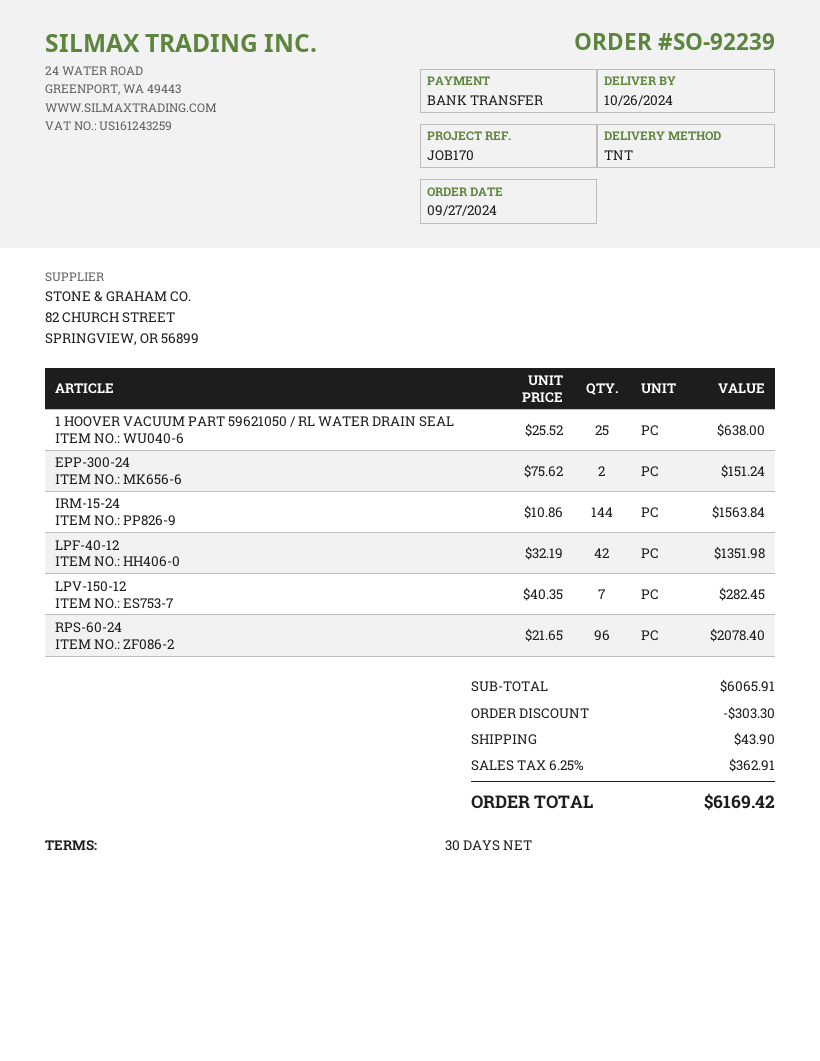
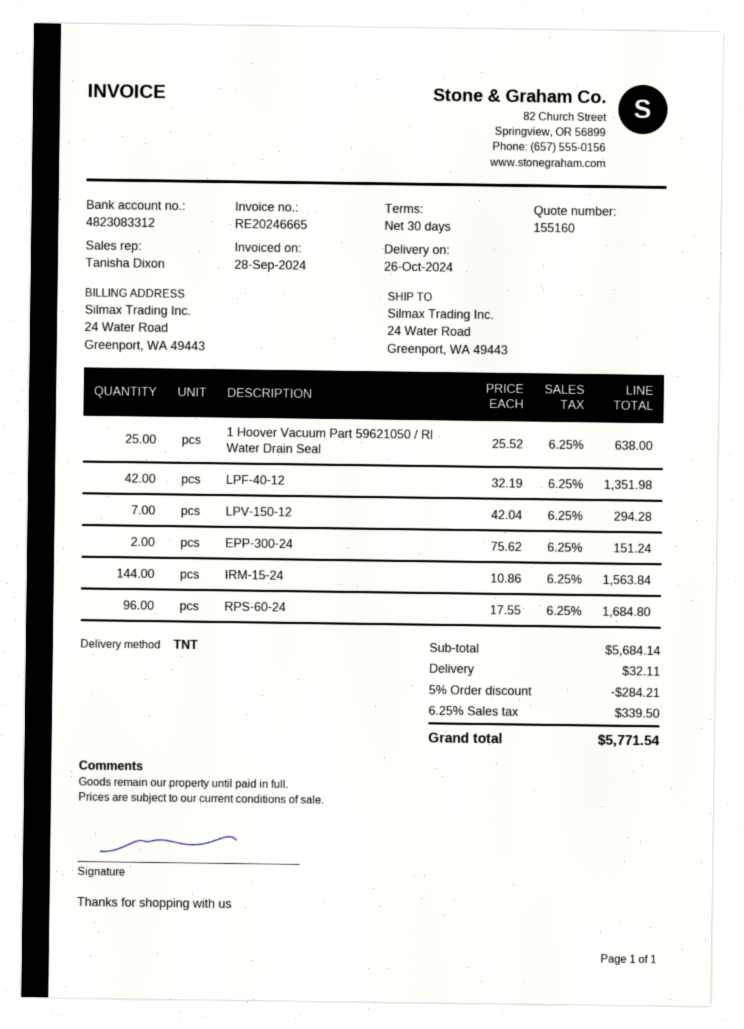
LPV-150-12: 7 x 40.35 = 282.45 -> 7 x 42.04 = 294.28
RPS-60-24: 96 x 21.65 = 2078.40 -> 96 x 17.55 = 1684.80
subtotal: 6065.91 -> 5684.14
discount: 303.30 -> 284.21
shipping: 43.90 -> 32.11
tax: 6.25% = 362.91 -> 6.25% = 339.50
total: 6169.42 -> 5771.54

